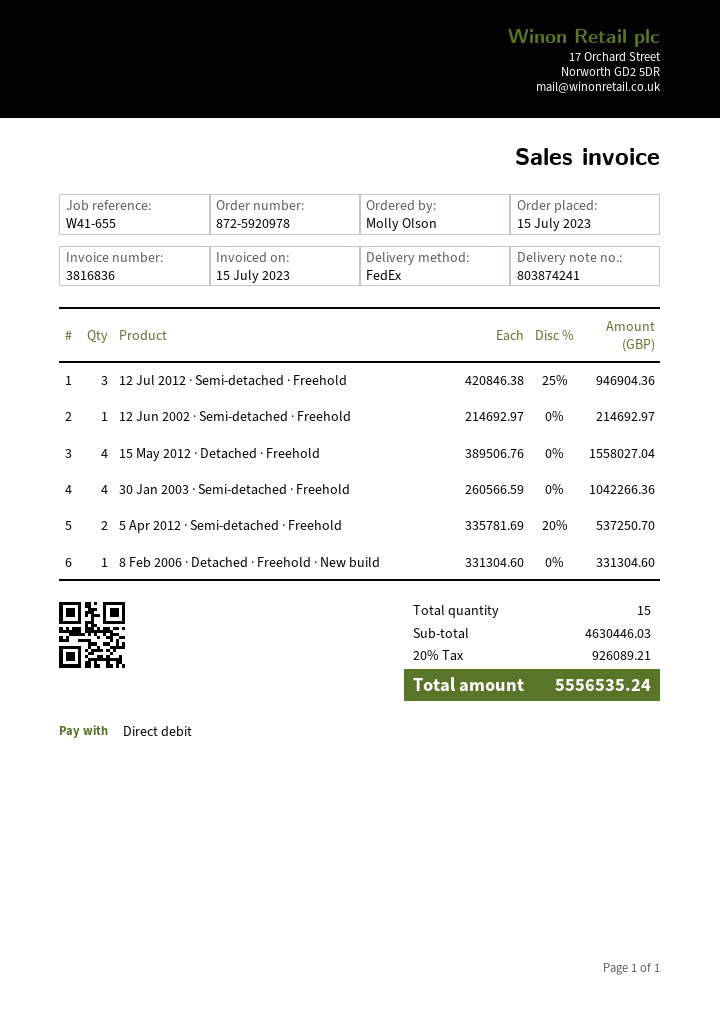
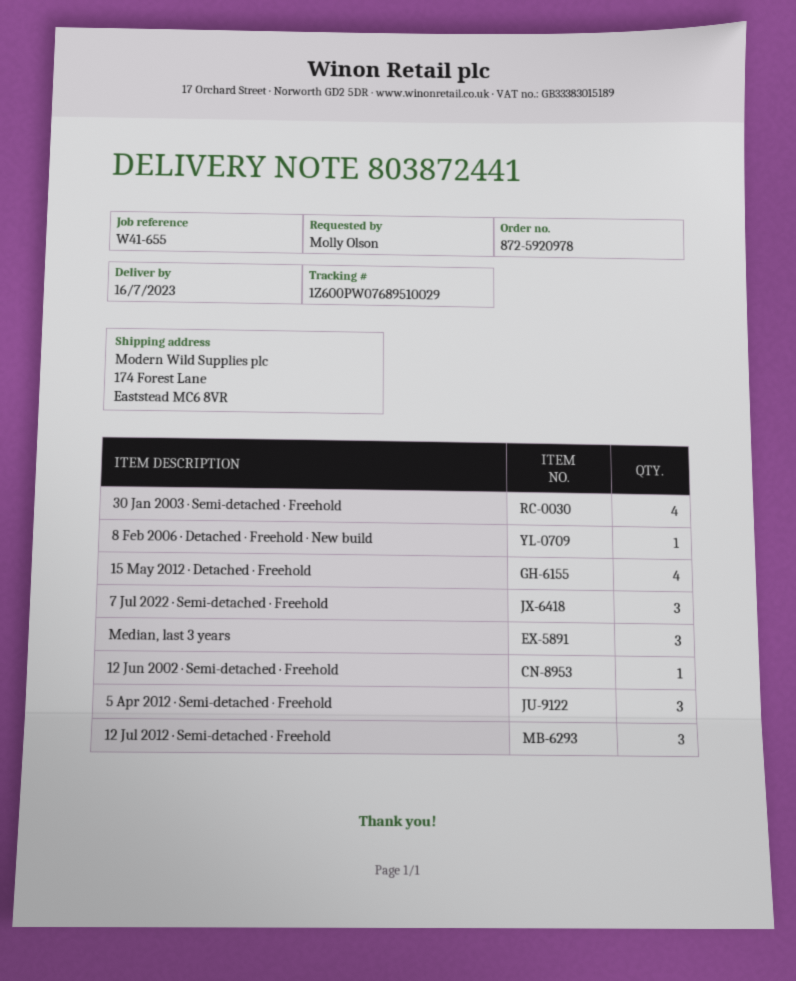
delivery note number: 803874241 -> 803872441
5 Apr 2012 · Semi-detached · Freehold: 2 -> 3
7 Jul 2022 · Semi-detached · Freehold: none -> 3
Median, last 3 years: none -> 3

